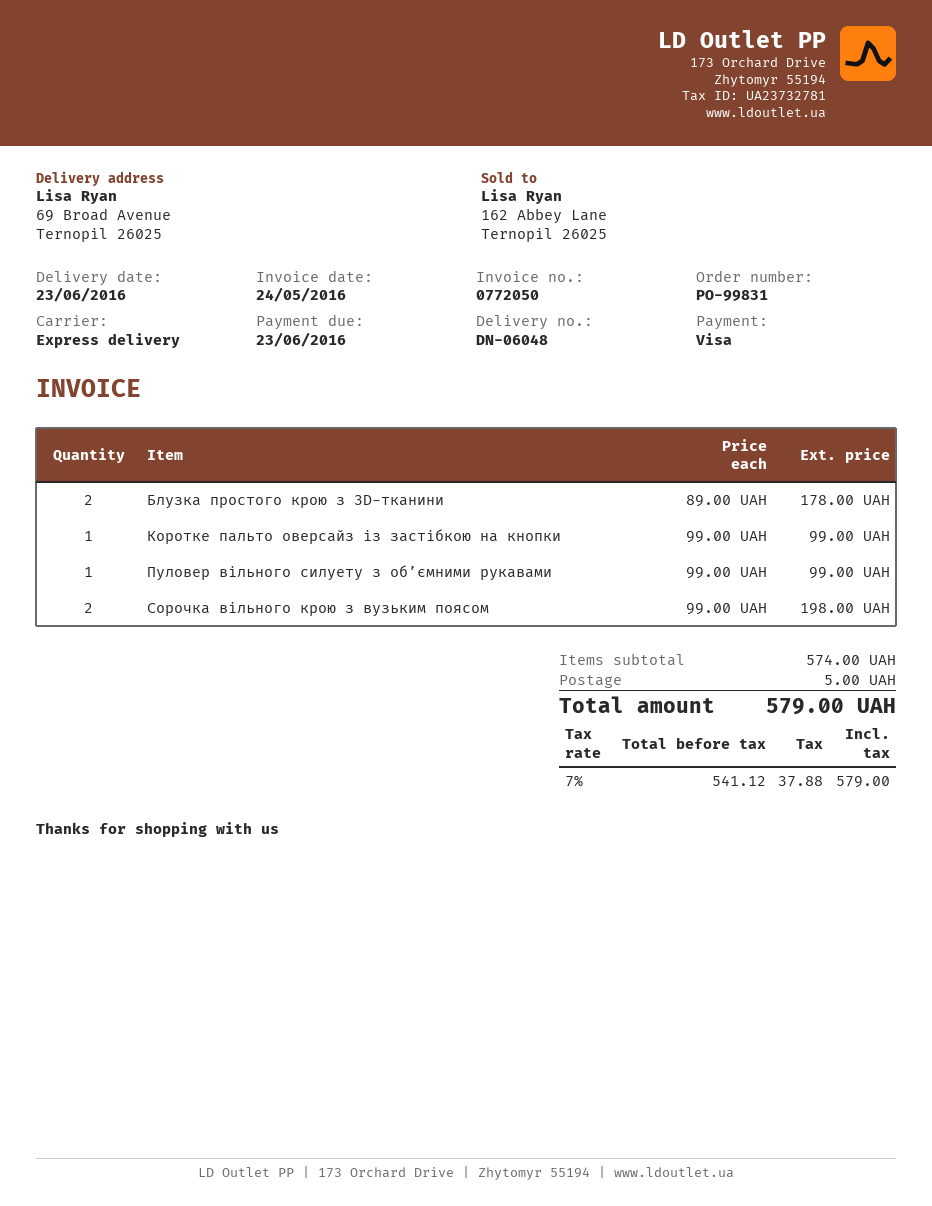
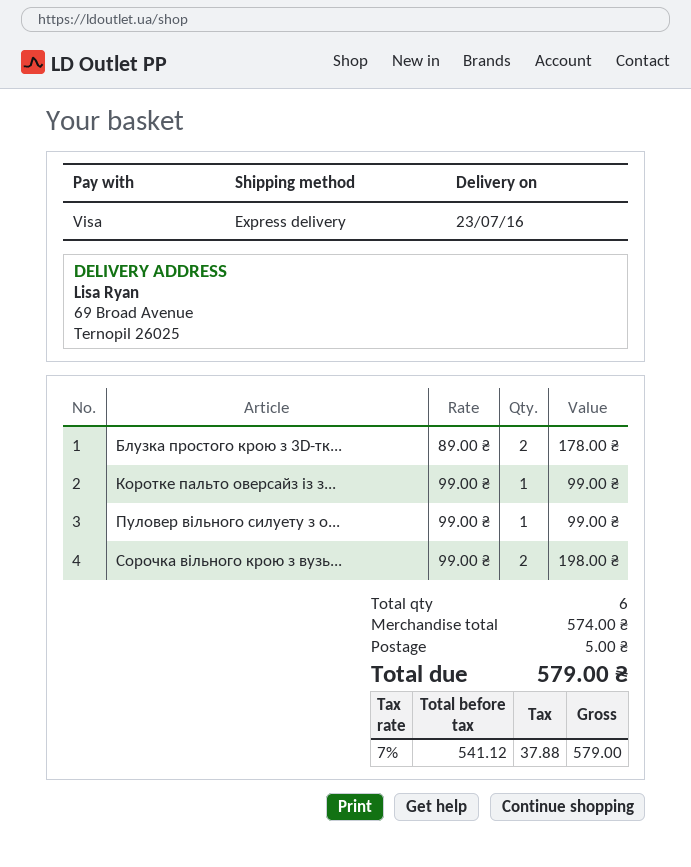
delivery date: 2016-06-23 -> 2016-07-23

